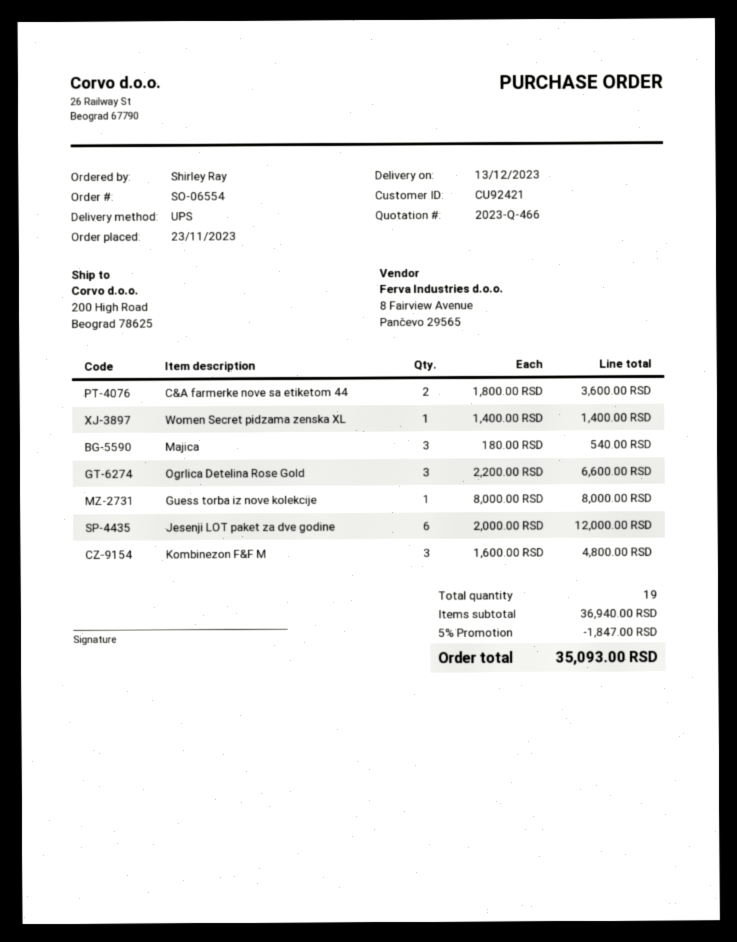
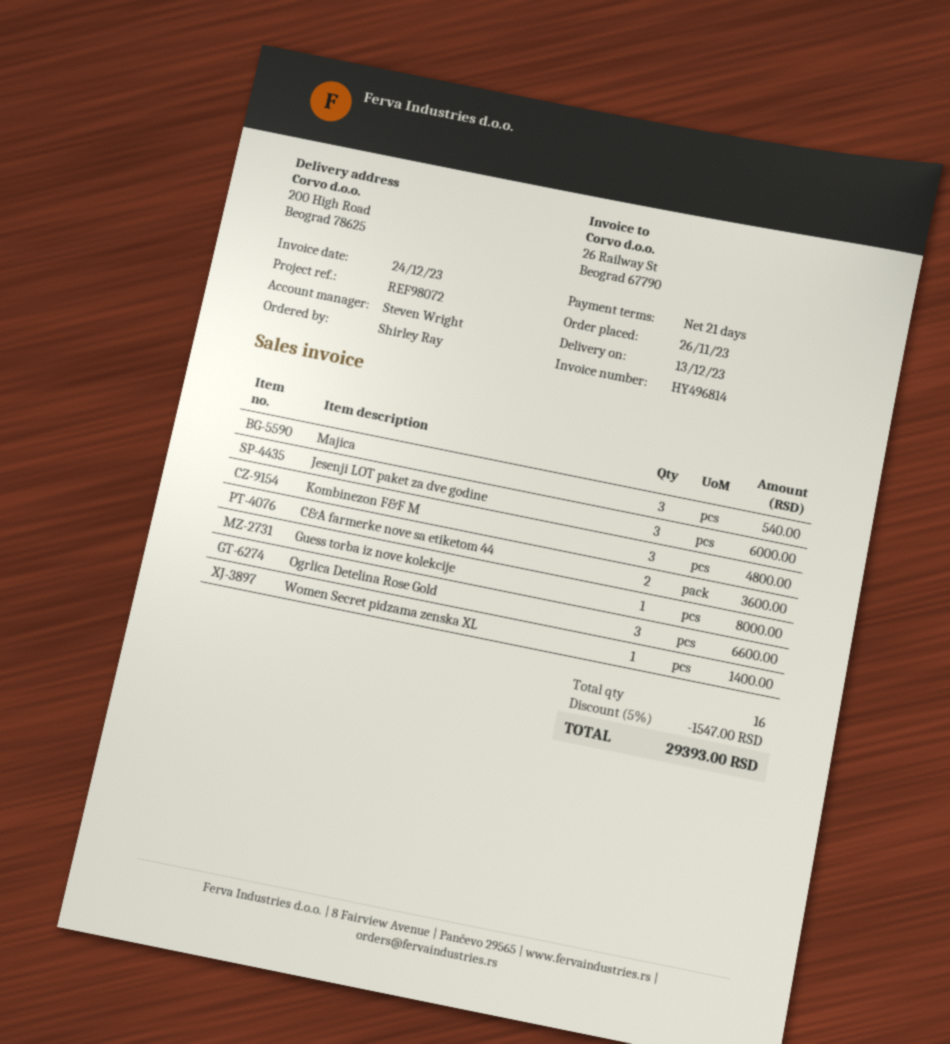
order date: 2023-11-23 -> 2023-11-26
Jesenji LOT paket za dve godine: 6 for 12000.00 -> 3 for 6000.00
total quantity: 19 -> 16
discount: 5% = 1847.00 -> 5% = 1547.00
total: 35093.00 -> 29393.00

